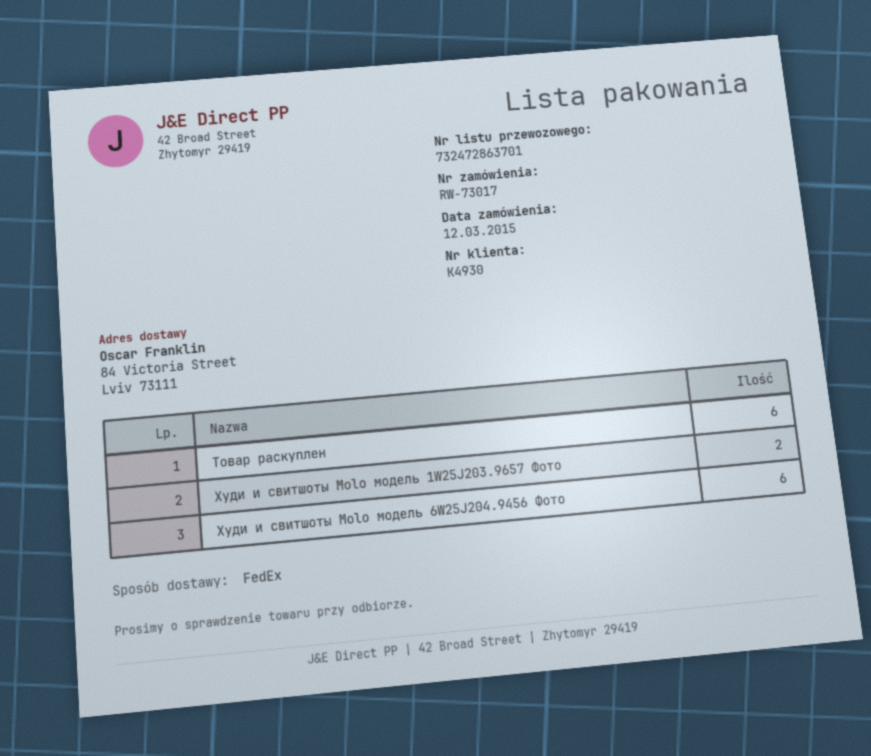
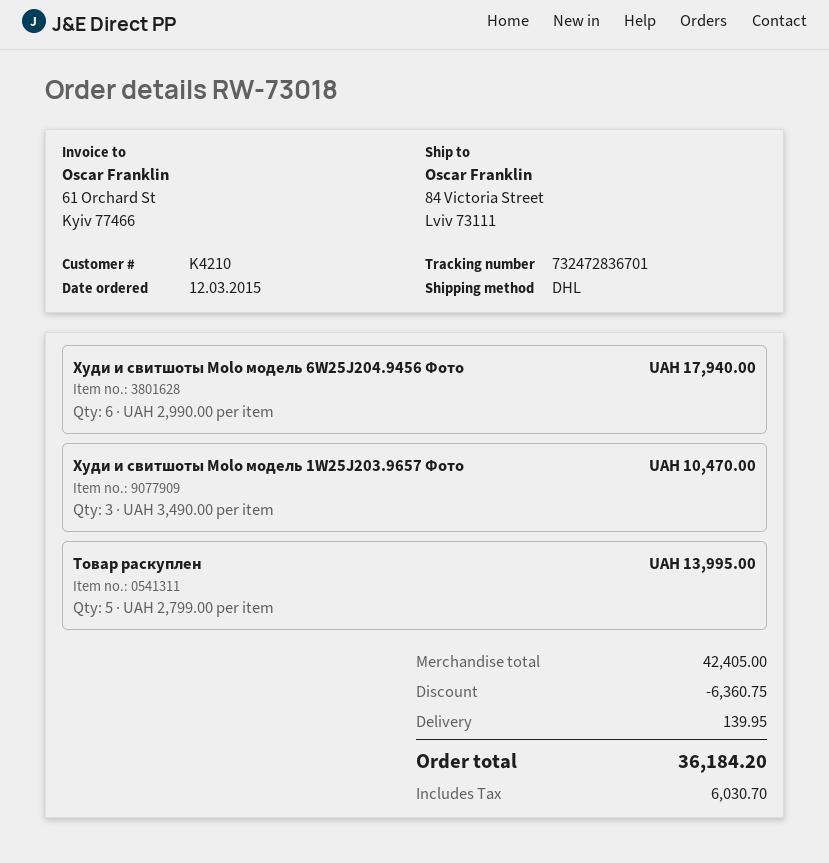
order number: RW-73017 -> RW-73018
customer number: K4930 -> K4210
shipping method: FedEx -> DHL
tracking number: 732472863701 -> 732472836701
Товар раскуплен: 6 -> 5
Худи и свитшоты Molo модель 1W25J203.9657 Фото: 2 -> 3

